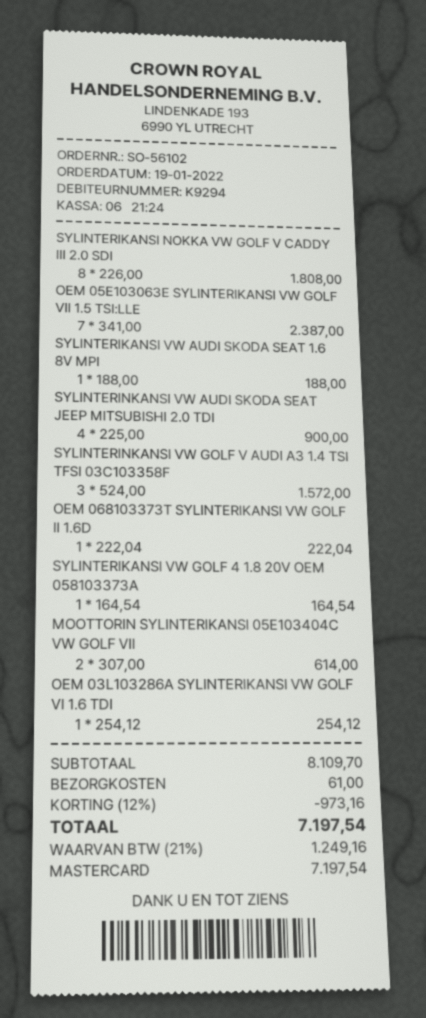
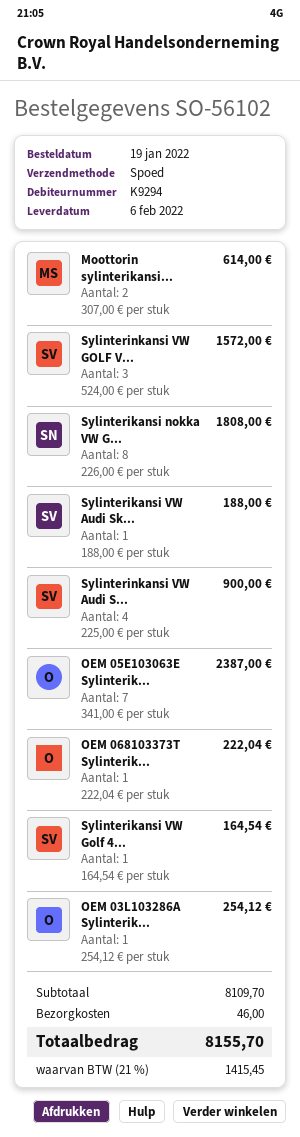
discount: 12% = 973.16 -> none
shipping: 61.00 -> 46.00
tax: 21% = 1249.16 -> 21% = 1415.45
total: 7197.54 -> 8155.70

